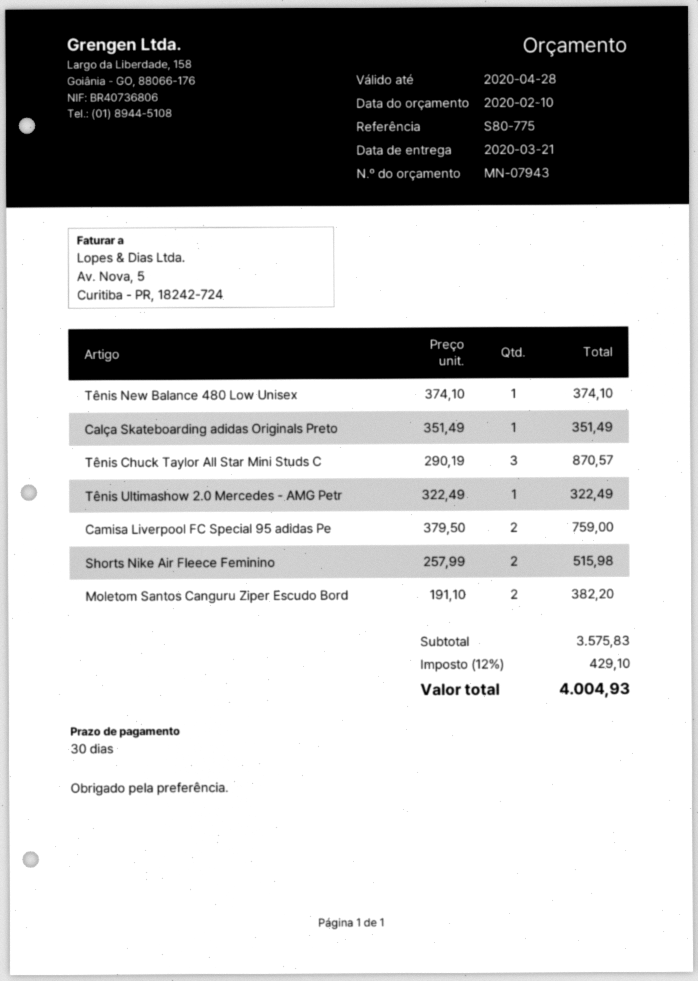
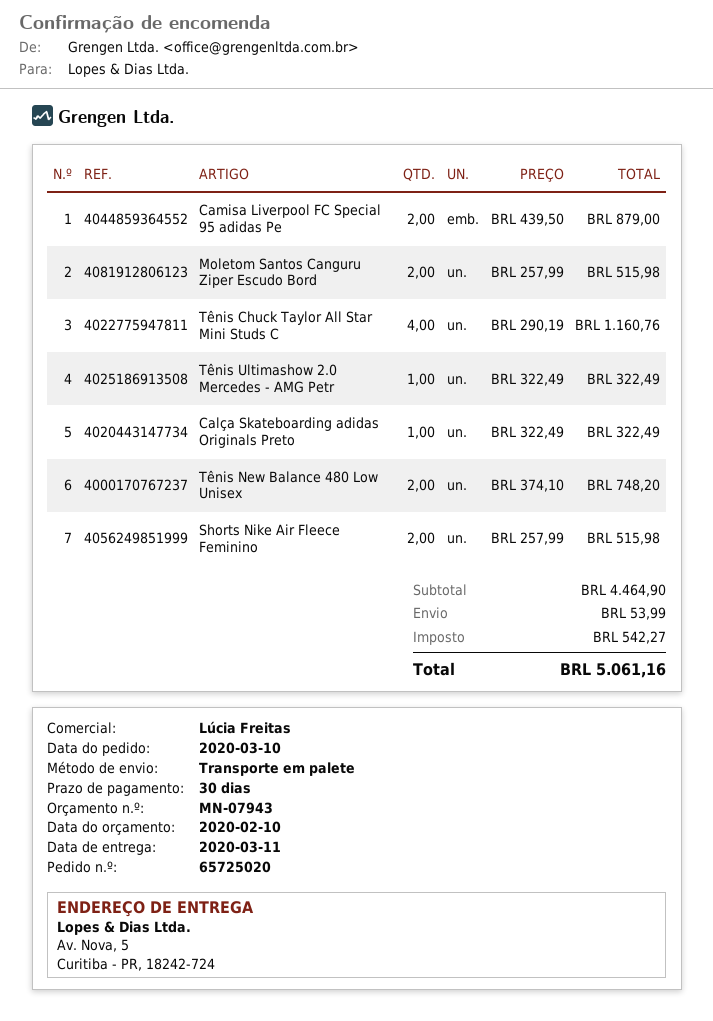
delivery date: 2020-03-21 -> 2020-03-11
Tênis New Balance 480 Low Unisex: 1 x 374.10 = 374.10 -> 2 x 374.10 = 748.20
Calça Skateboarding adidas Originals Preto: 1 x 351.49 = 351.49 -> 1 x 322.49 = 322.49
Tênis Chuck Taylor All Star Mini Studs C: 3 x 290.19 = 870.57 -> 4 x 290.19 = 1160.76
Camisa Liverpool FC Special 95 adidas Pe: 2 x 379.50 = 759.00 -> 2 x 439.50 = 879.00
Moletom Santos Canguru Ziper Escudo Bord: 2 x 191.10 = 382.20 -> 2 x 257.99 = 515.98
subtotal: 3575.83 -> 4464.90
shipping: none -> 53.99
tax: 429.10 -> 542.27
total: 4004.93 -> 5061.16

